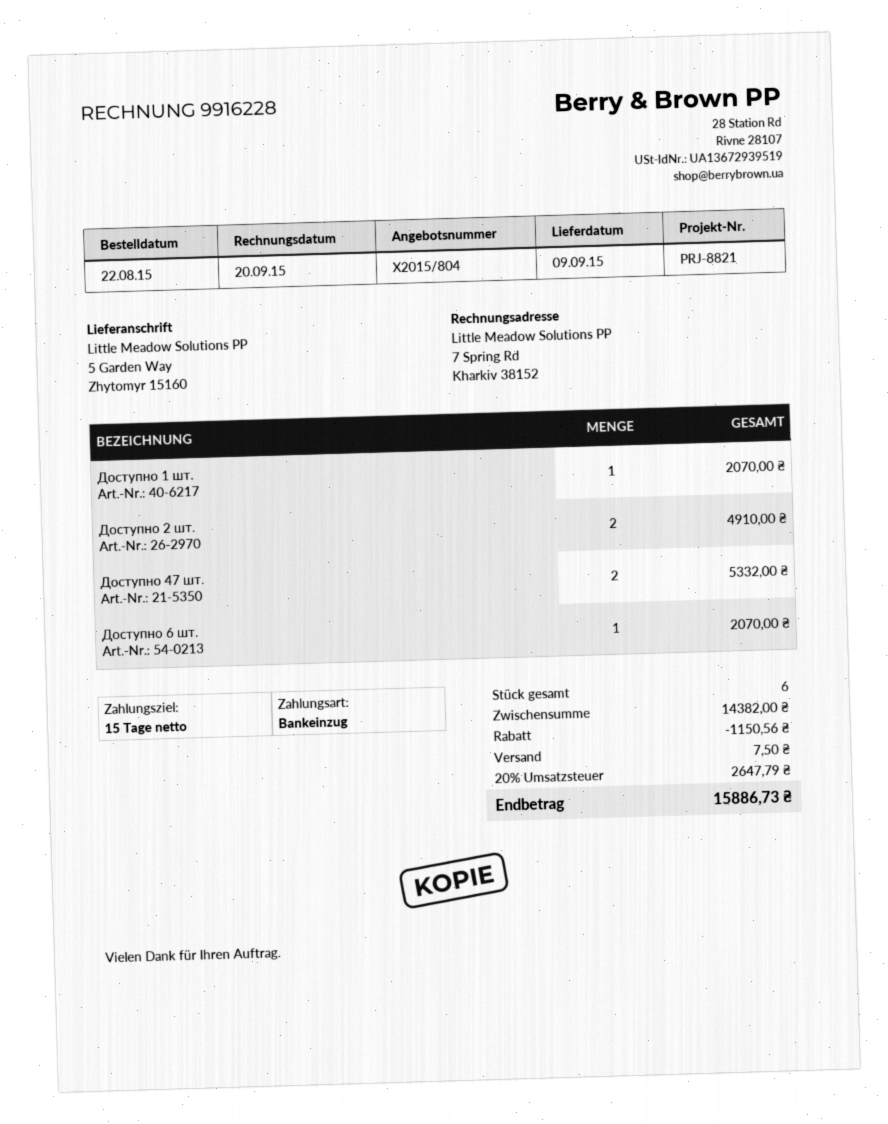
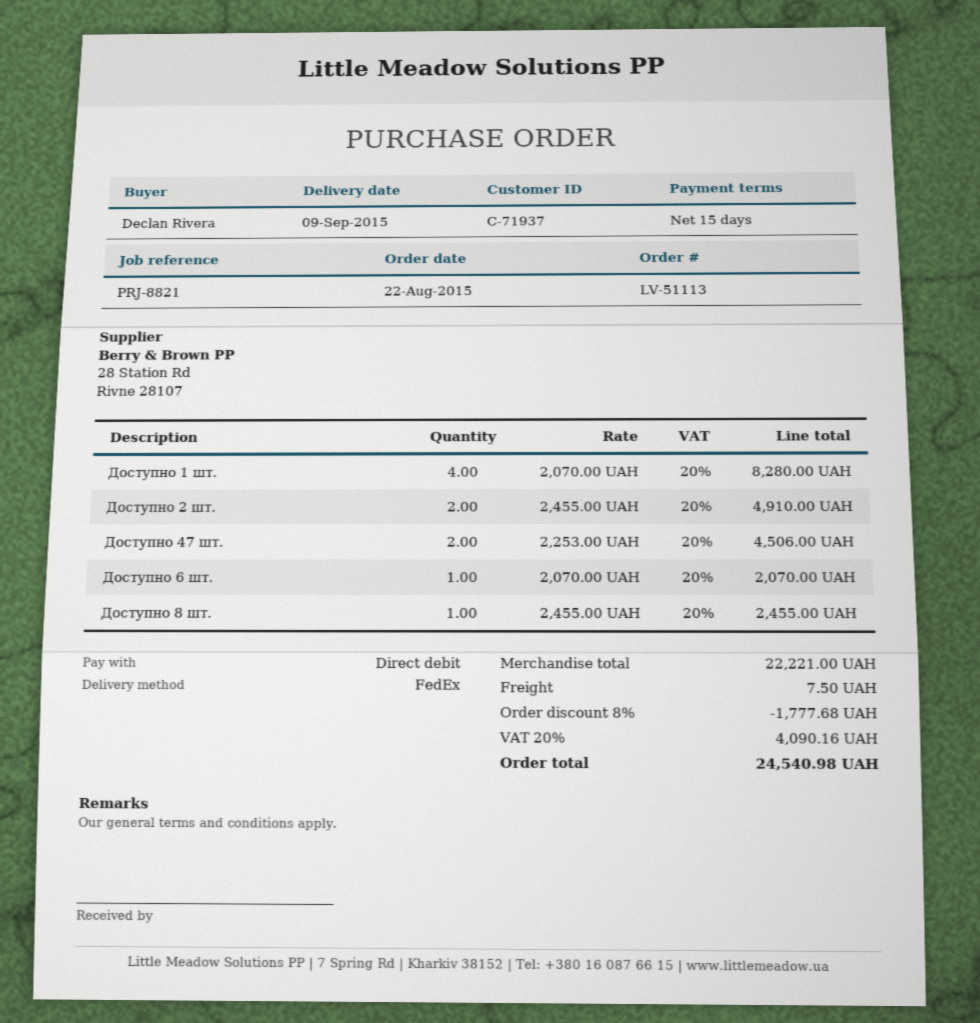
Доступно 1 шт.: 1 for 2070.00 -> 4 for 8280.00
Доступно 47 шт.: 2 for 5332.00 -> 2 for 4506.00
Доступно 8 шт.: none -> 1 for 2455.00
subtotal: 14382.00 -> 22221.00
discount: 1150.56 -> 1777.68
tax: 20% = 2647.79 -> 20% = 4090.16
total: 15886.73 -> 24540.98

